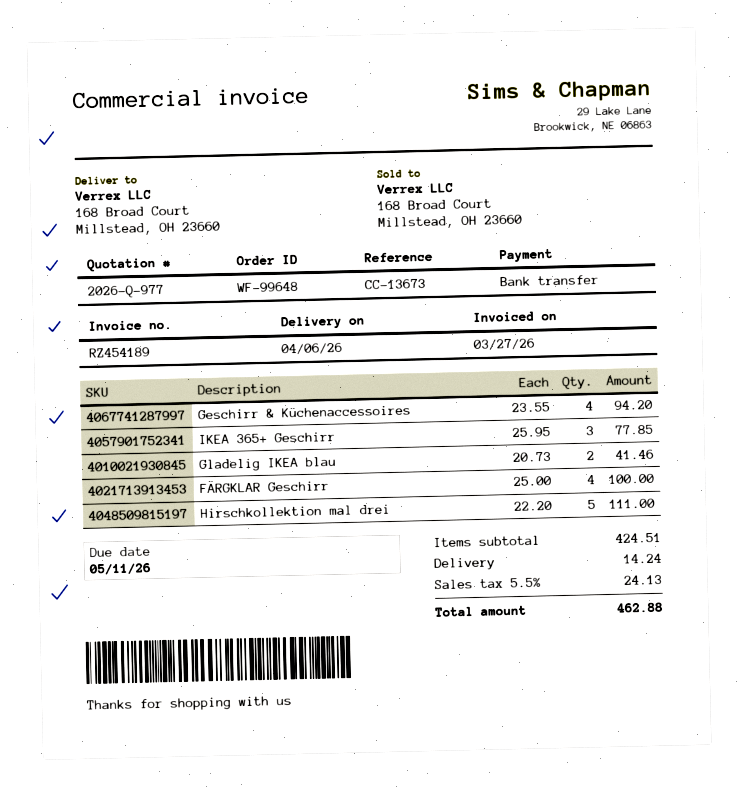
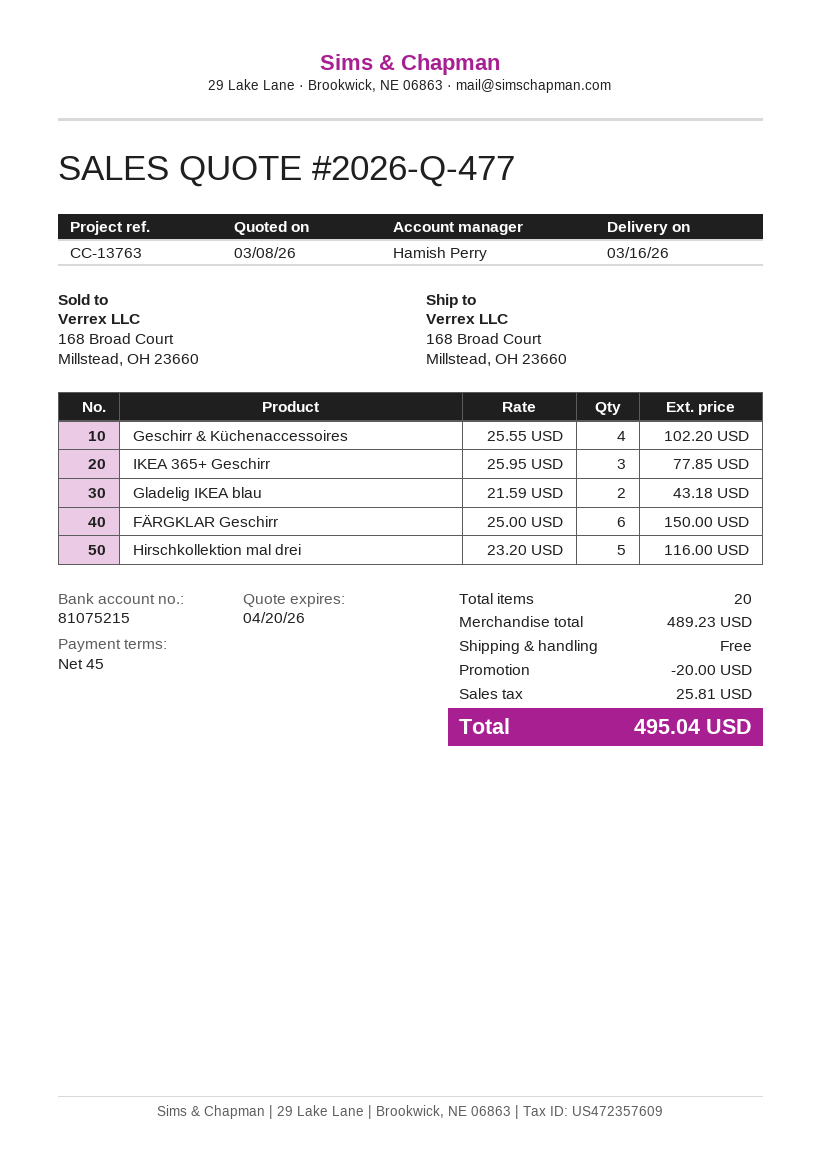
quote number: 2026-Q-977 -> 2026-Q-477
delivery date: 2026-04-06 -> 2026-03-16
reference: CC-13673 -> CC-13763
Geschirr & Küchenaccessoires: 4 x 23.55 = 94.20 -> 4 x 25.55 = 102.20
Gladelig IKEA blau: 2 x 20.73 = 41.46 -> 2 x 21.59 = 43.18
FÄRGKLAR Geschirr: 4 x 25.00 = 100.00 -> 6 x 25.00 = 150.00
Hirschkollektion mal drei: 5 x 22.20 = 111.00 -> 5 x 23.20 = 116.00
subtotal: 424.51 -> 489.23
discount: none -> 20.00
shipping: 14.24 -> 0.00
tax: 24.13 -> 25.81
total: 462.88 -> 495.04

